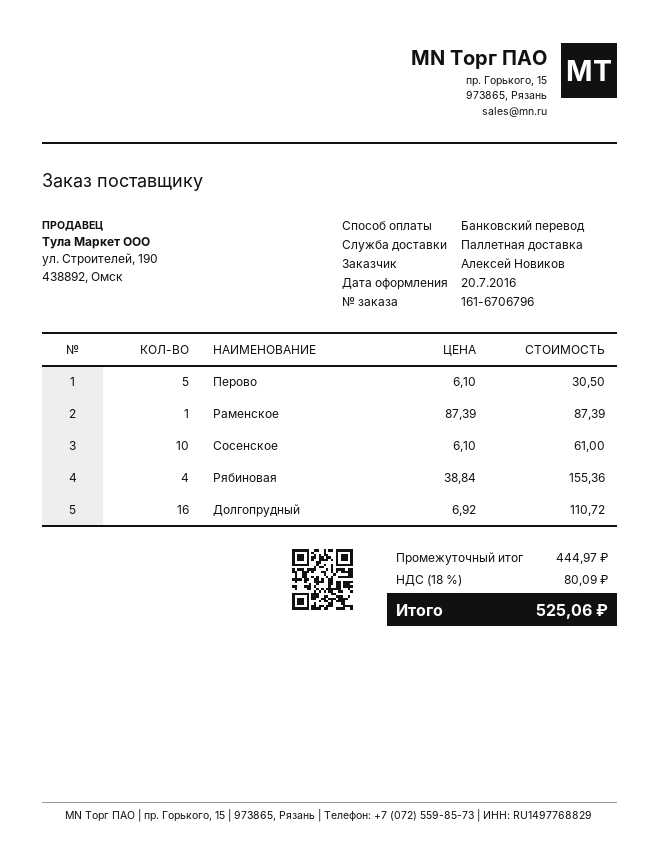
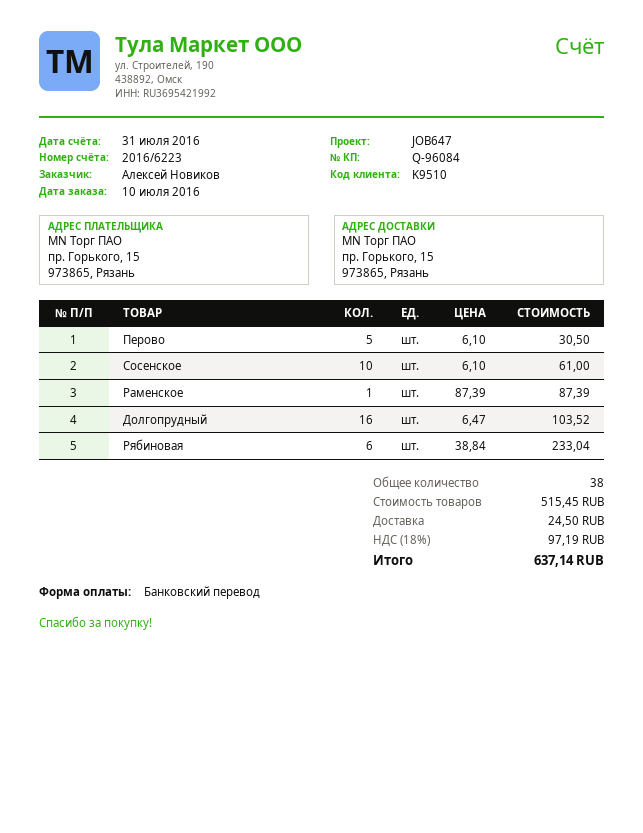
order date: 2016-07-20 -> 2016-07-10
Рябиновая: 4 x 38.84 = 155.36 -> 6 x 38.84 = 233.04
Долгопрудный: 16 x 6.92 = 110.72 -> 16 x 6.47 = 103.52
subtotal: 444.97 -> 515.45
shipping: none -> 24.50
tax: 18% = 80.09 -> 18% = 97.19
total: 525.06 -> 637.14

